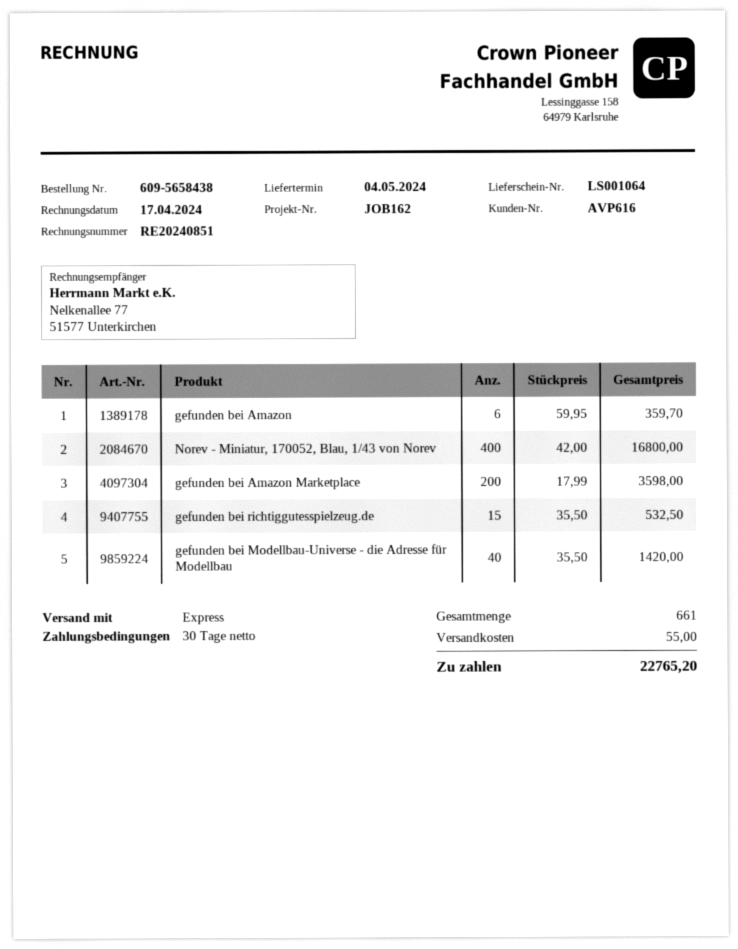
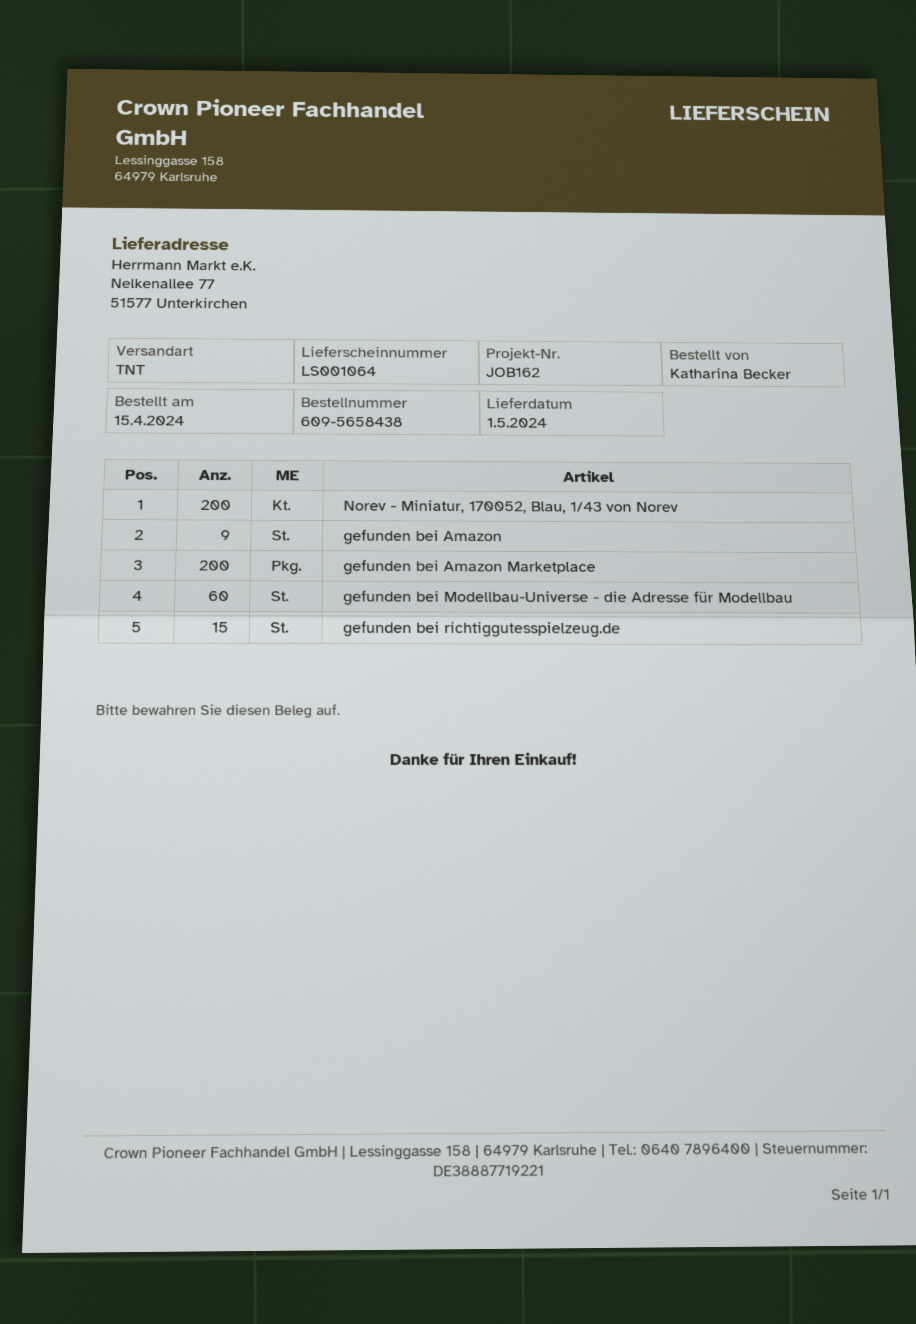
delivery date: 2024-05-04 -> 2024-05-01
shipping method: express -> TNT
gefunden bei Amazon: 6 -> 9
Norev - Miniatur, 170052, Blau, 1/43 von Norev: 400 -> 200
gefunden bei Modellbau-Universe - die Adresse für Modellbau: 40 -> 60

